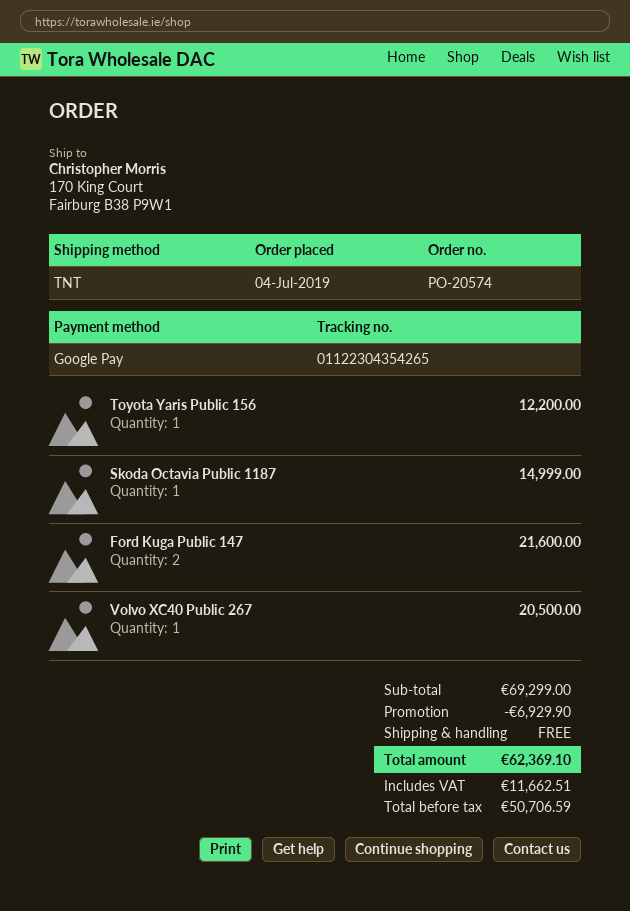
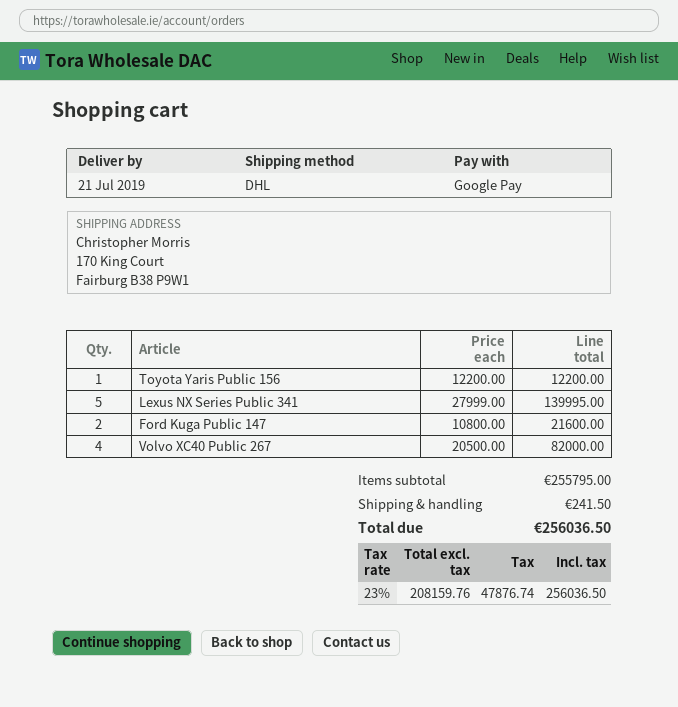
shipping method: TNT -> DHL
Skoda Octavia Public 1187: 1 for 14999.00 -> none
Volvo XC40 Public 267: 1 for 20500.00 -> 4 for 82000.00
Lexus NX Series Public 341: none -> 5 for 139995.00
subtotal: 69299.00 -> 255795.00
discount: 6929.90 -> none
shipping: 0.00 -> 241.50
net: 50706.59 -> 208159.76
tax: 11662.51 -> 47876.74
total: 62369.10 -> 256036.50

